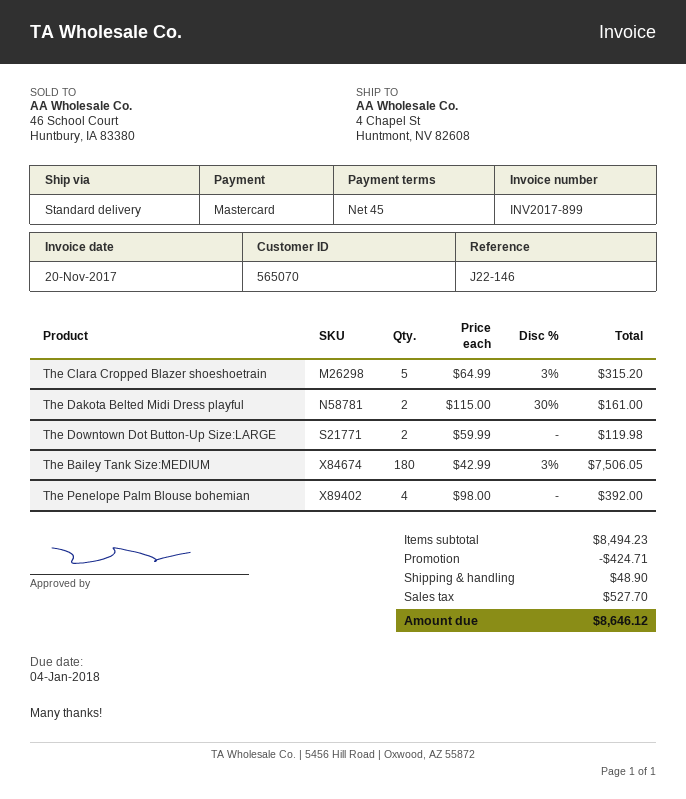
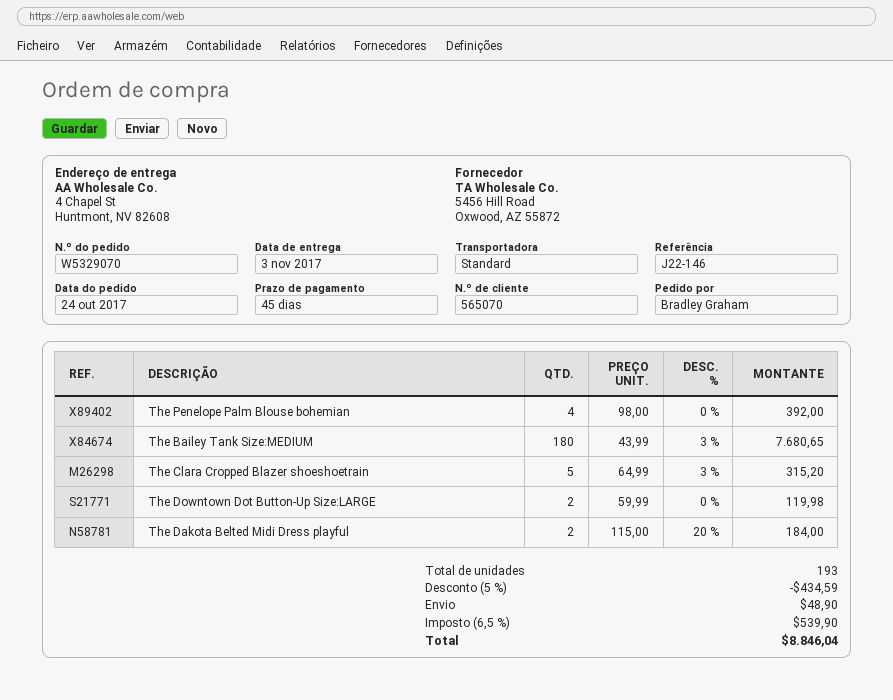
The Dakota Belted Midi Dress playful: 2 x 115.00 - 30% = 161.00 -> 2 x 115.00 - 20% = 184.00
The Bailey Tank Size:MEDIUM: 180 x 42.99 - 3% = 7506.05 -> 180 x 43.99 - 3% = 7680.65
discount: 424.71 -> 434.59
tax: 527.70 -> 539.90
total: 8646.12 -> 8846.04

